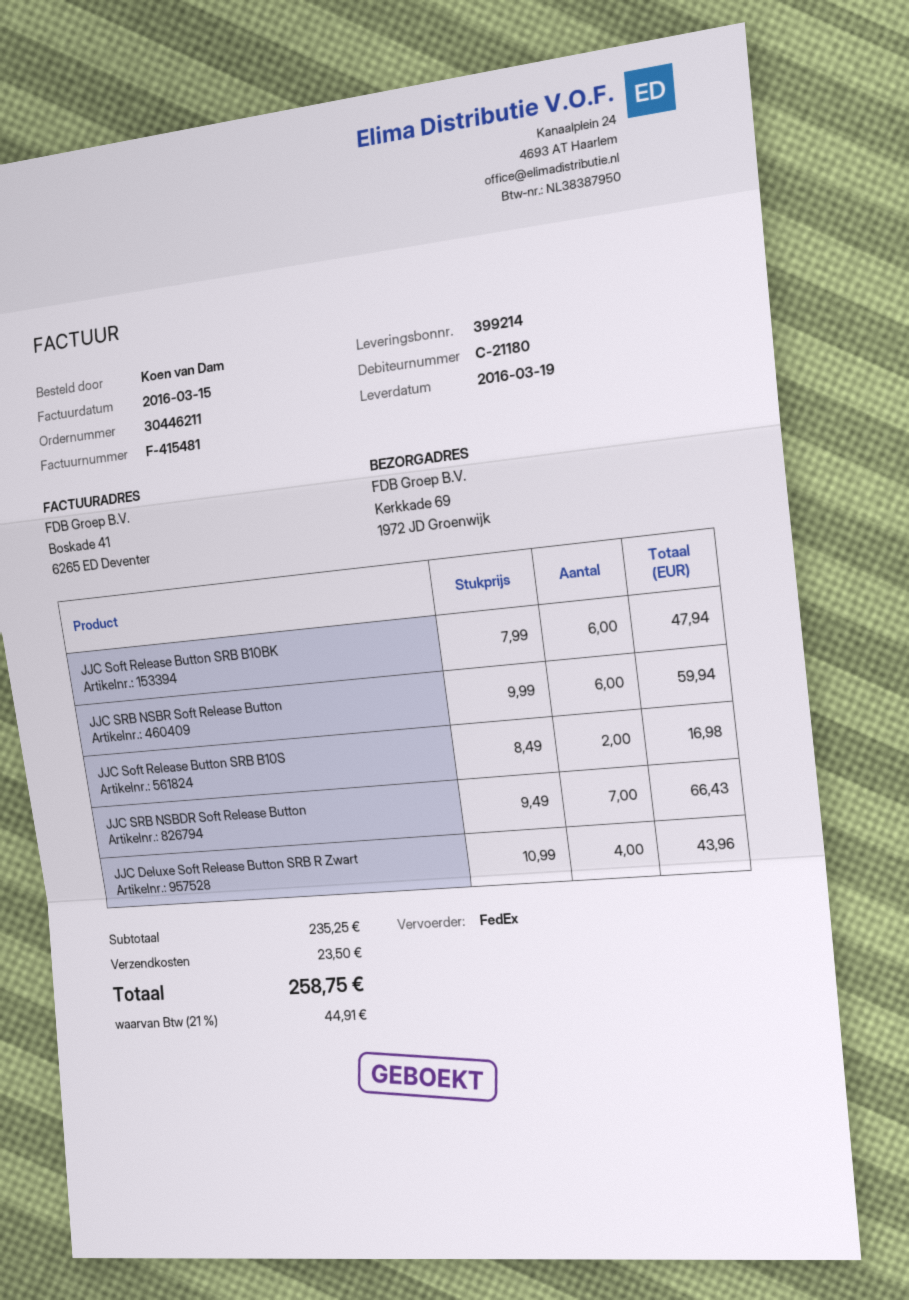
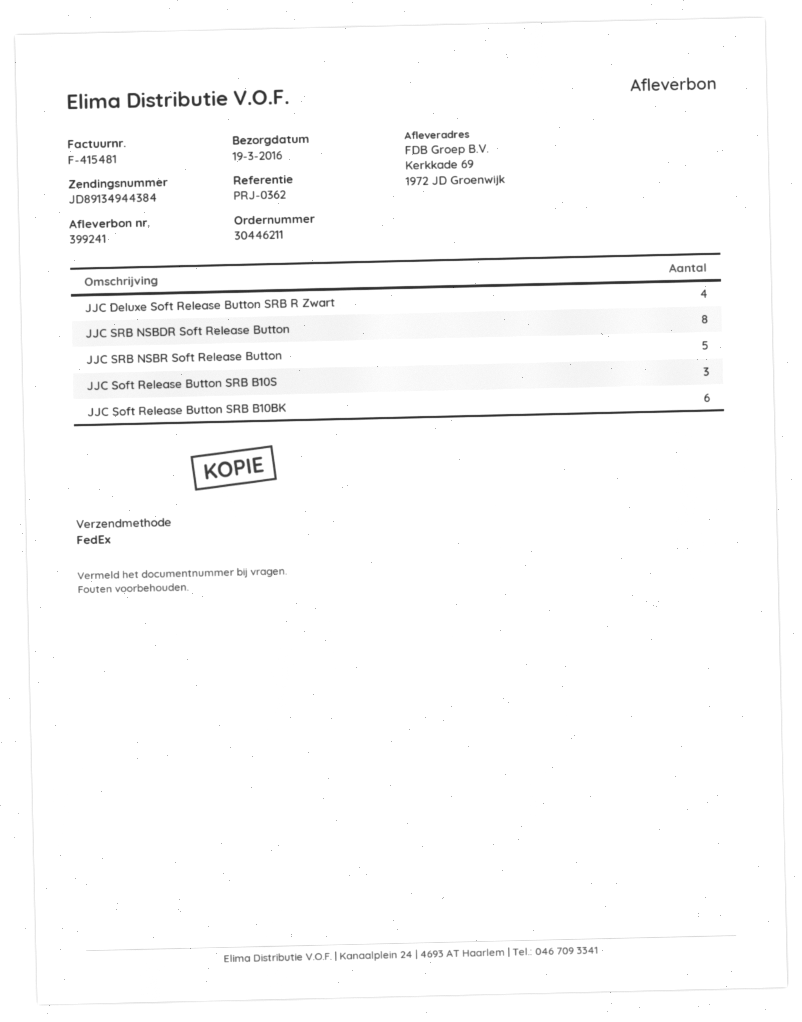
delivery note number: 399214 -> 399241
JJC SRB NSBR Soft Release Button: 6 -> 5
JJC Soft Release Button SRB B10S: 2 -> 3
JJC SRB NSBDR Soft Release Button: 7 -> 8

